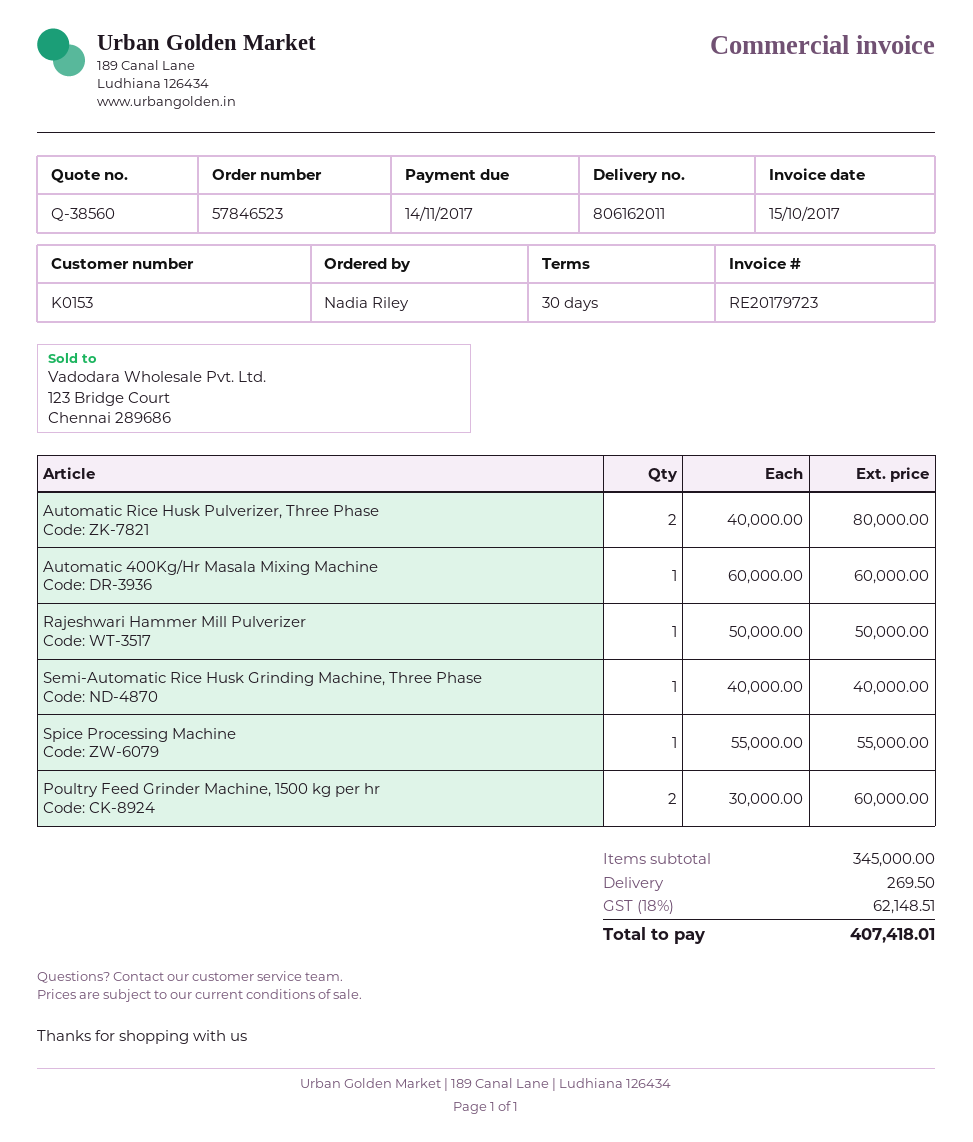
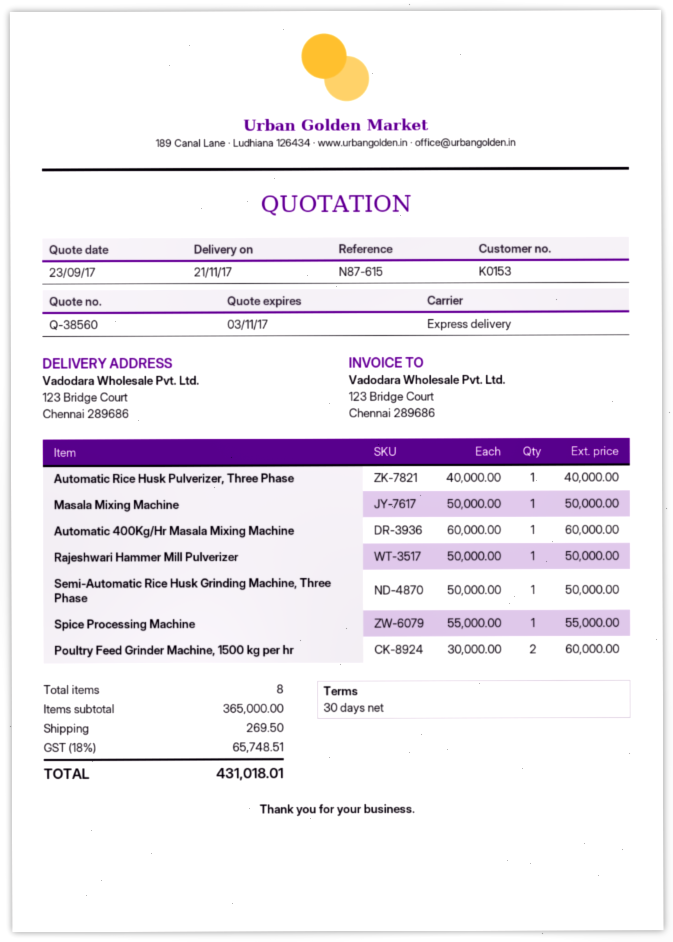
Automatic Rice Husk Pulverizer, Three Phase: 2 x 40000.00 = 80000.00 -> 1 x 40000.00 = 40000.00
Semi-Automatic Rice Husk Grinding Machine, Three Phase: 1 x 40000.00 = 40000.00 -> 1 x 50000.00 = 50000.00
Masala Mixing Machine: none -> 1 x 50000.00 = 50000.00
subtotal: 345000.00 -> 365000.00
tax: 18% = 62148.51 -> 18% = 65748.51
total: 407418.01 -> 431018.01

